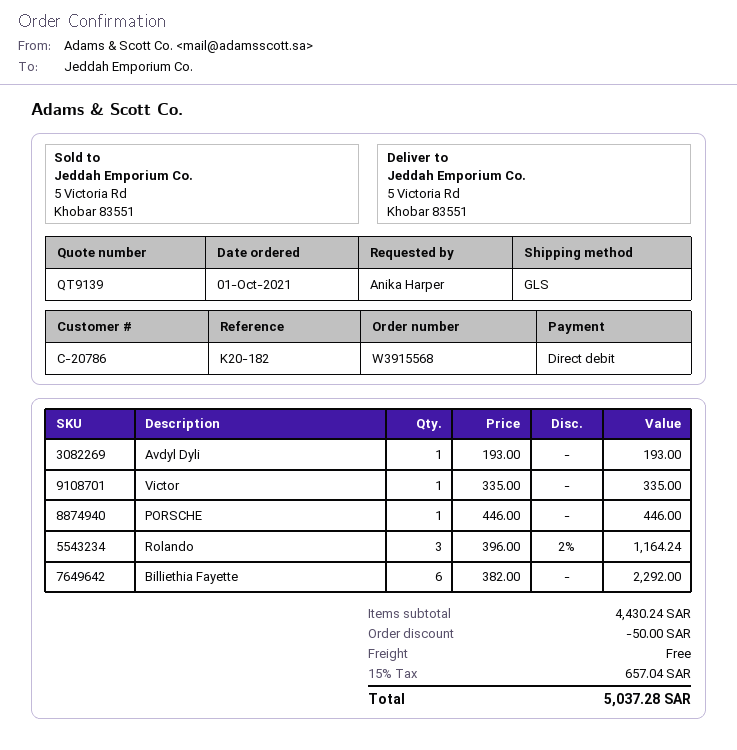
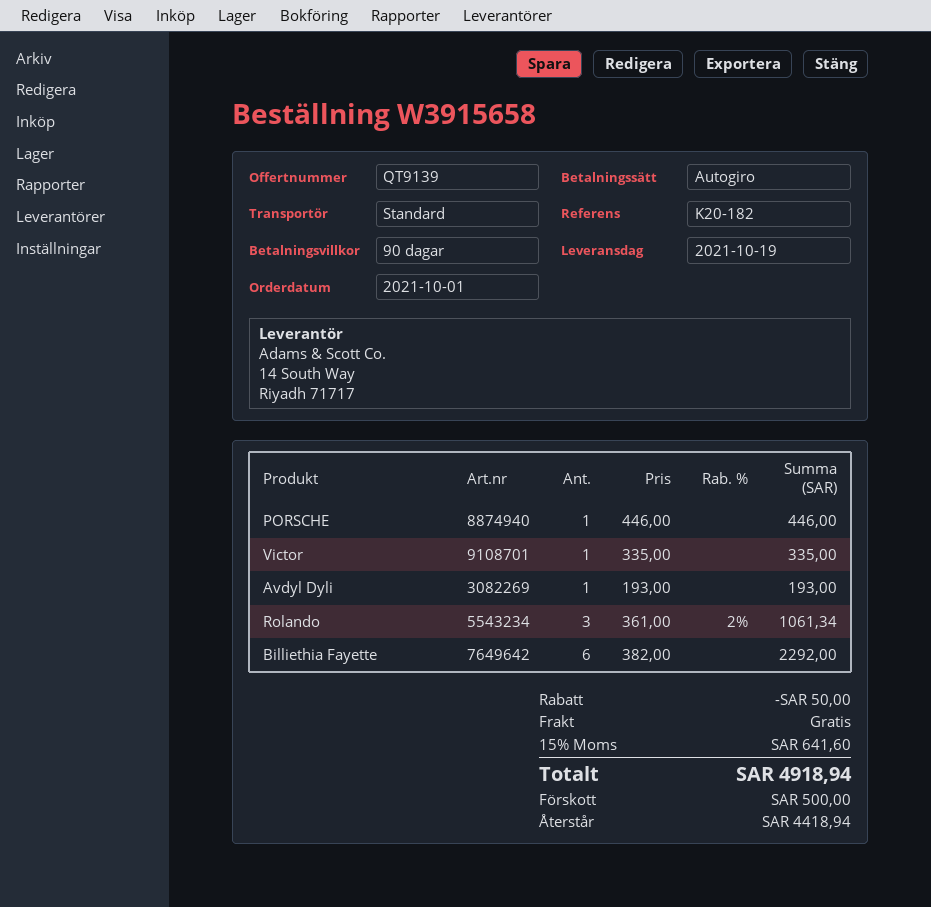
order number: W3915568 -> W3915658
shipping method: GLS -> standard
Rolando: 3 x 396.00 - 2% = 1164.24 -> 3 x 361.00 - 2% = 1061.34
tax: 15% = 657.04 -> 15% = 641.60
total: 5037.28 -> 4918.94

